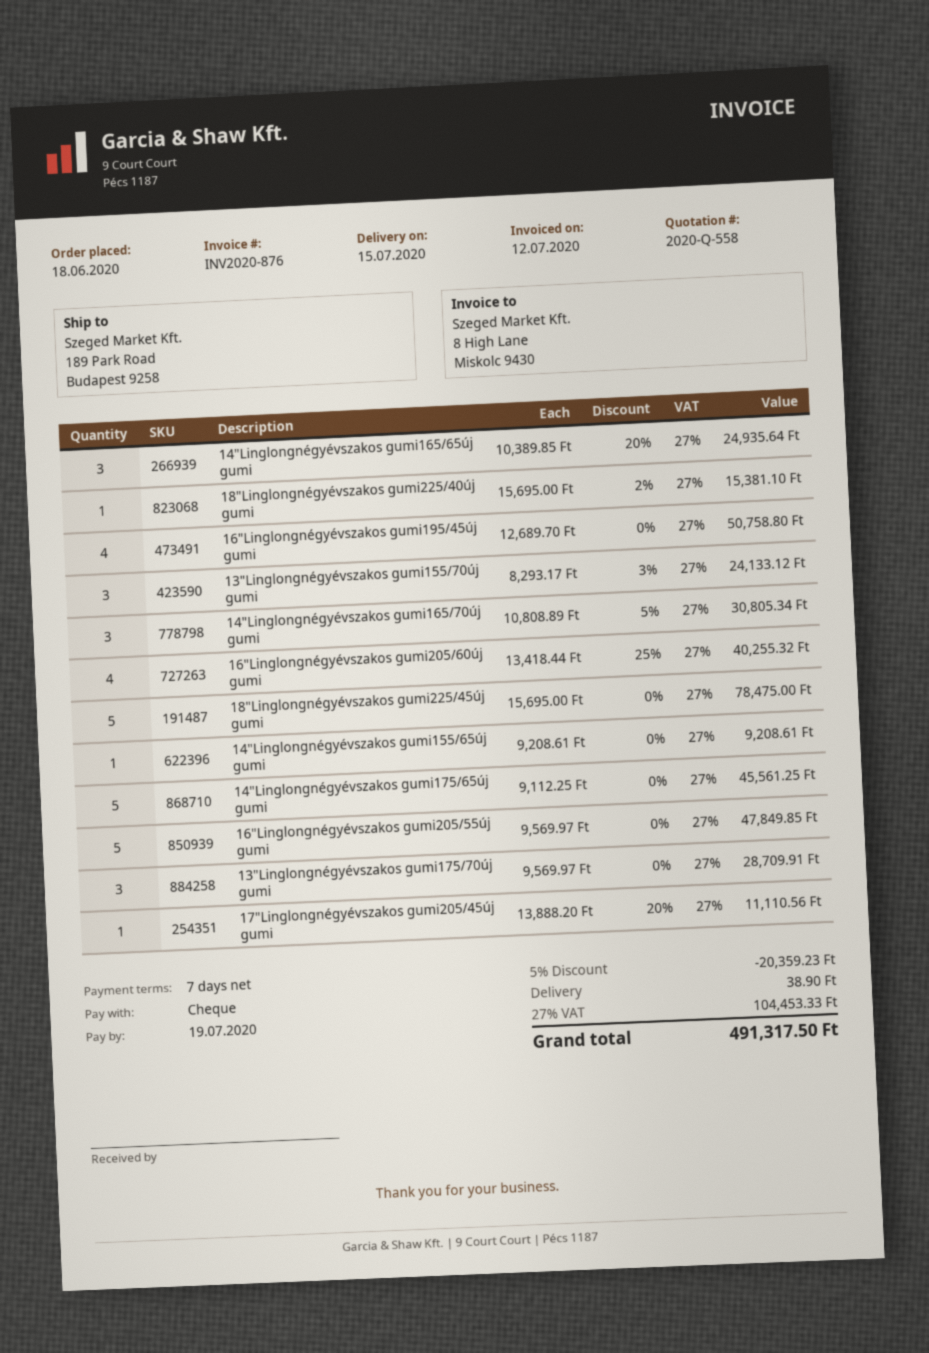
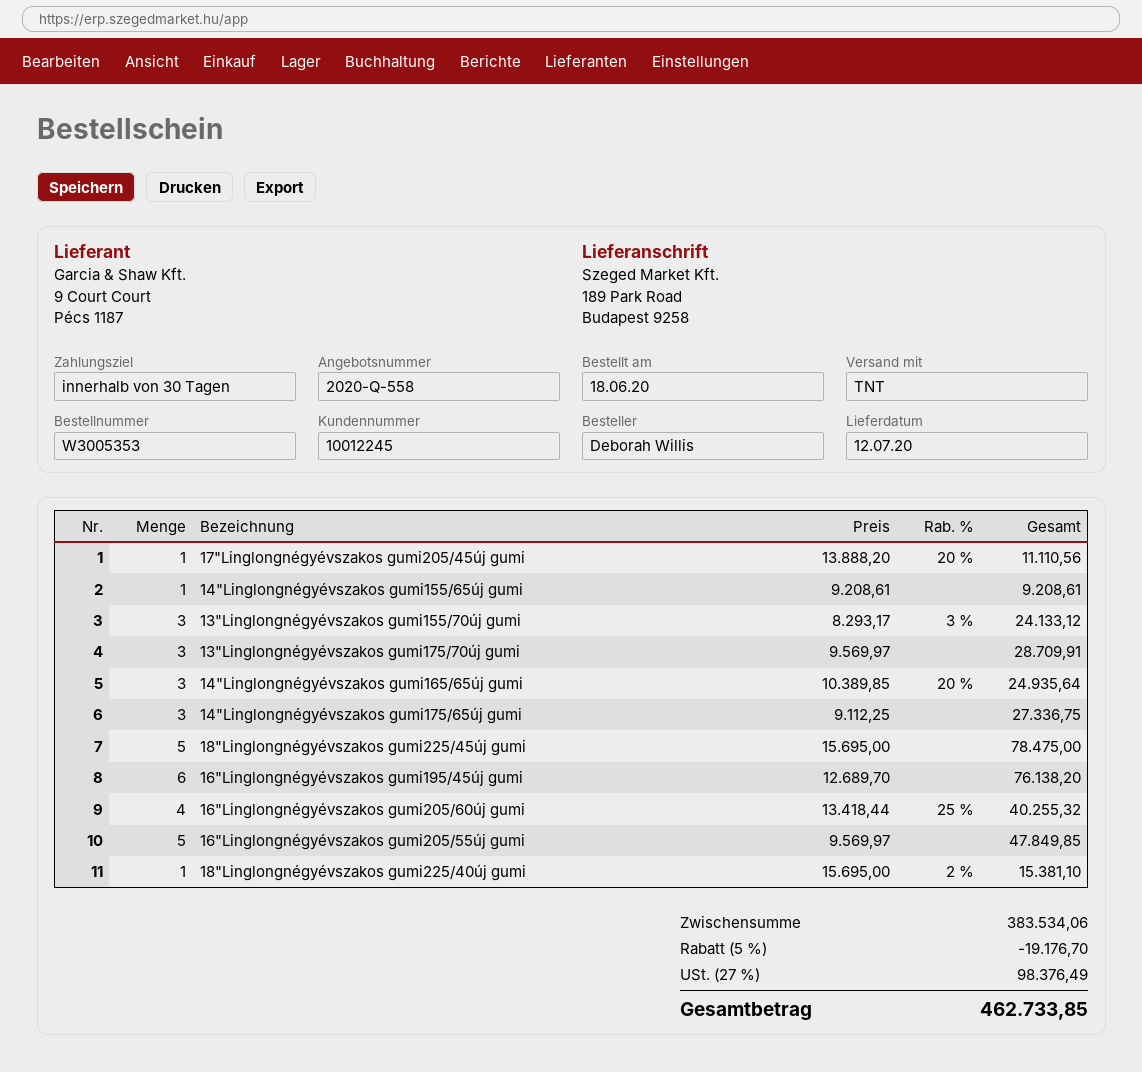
delivery date: 2020-07-15 -> 2020-07-12
payment terms: 7 days -> 30 days
16"Linglongnégyévszakos gumi195/45új gumi: 4 x 12689.70 = 50758.80 -> 6 x 12689.70 = 76138.20
14"Linglongnégyévszakos gumi165/70új gumi: 3 x 10808.89 - 5% = 30805.34 -> none
14"Linglongnégyévszakos gumi175/65új gumi: 5 x 9112.25 = 45561.25 -> 3 x 9112.25 = 27336.75
discount: 5% = 20359.23 -> 5% = 19176.70
shipping: 38.90 -> none
tax: 27% = 104453.33 -> 27% = 98376.49
total: 491317.50 -> 462733.85

